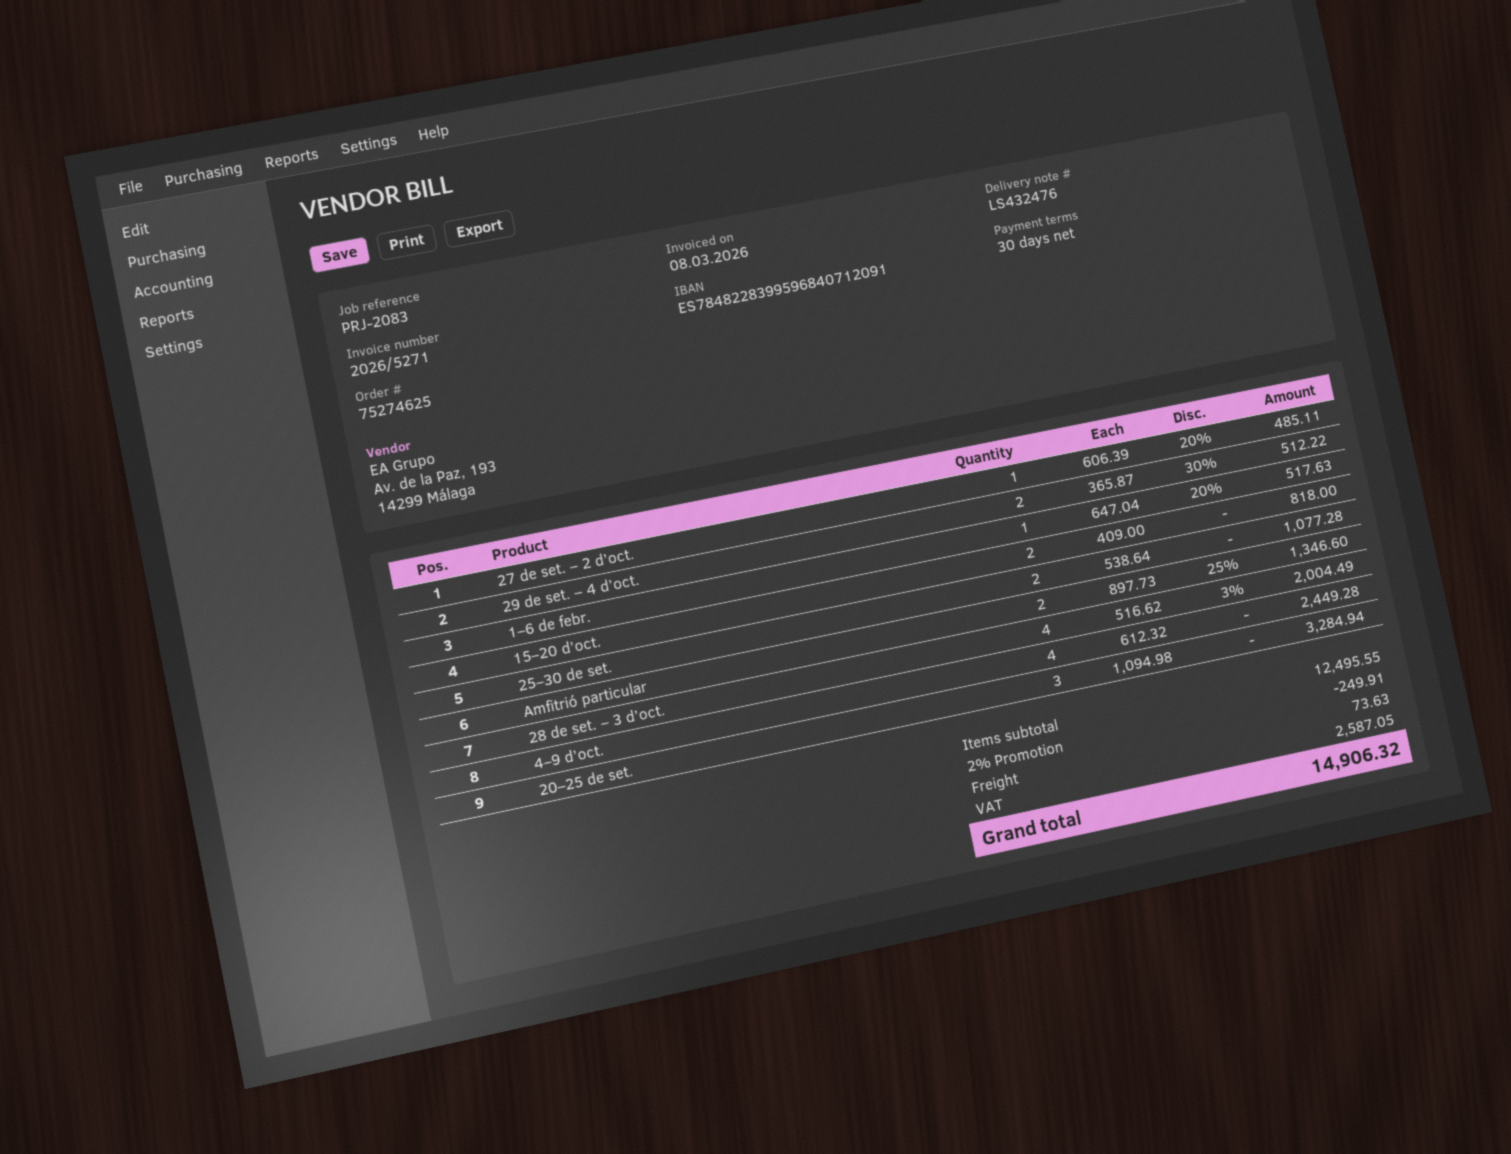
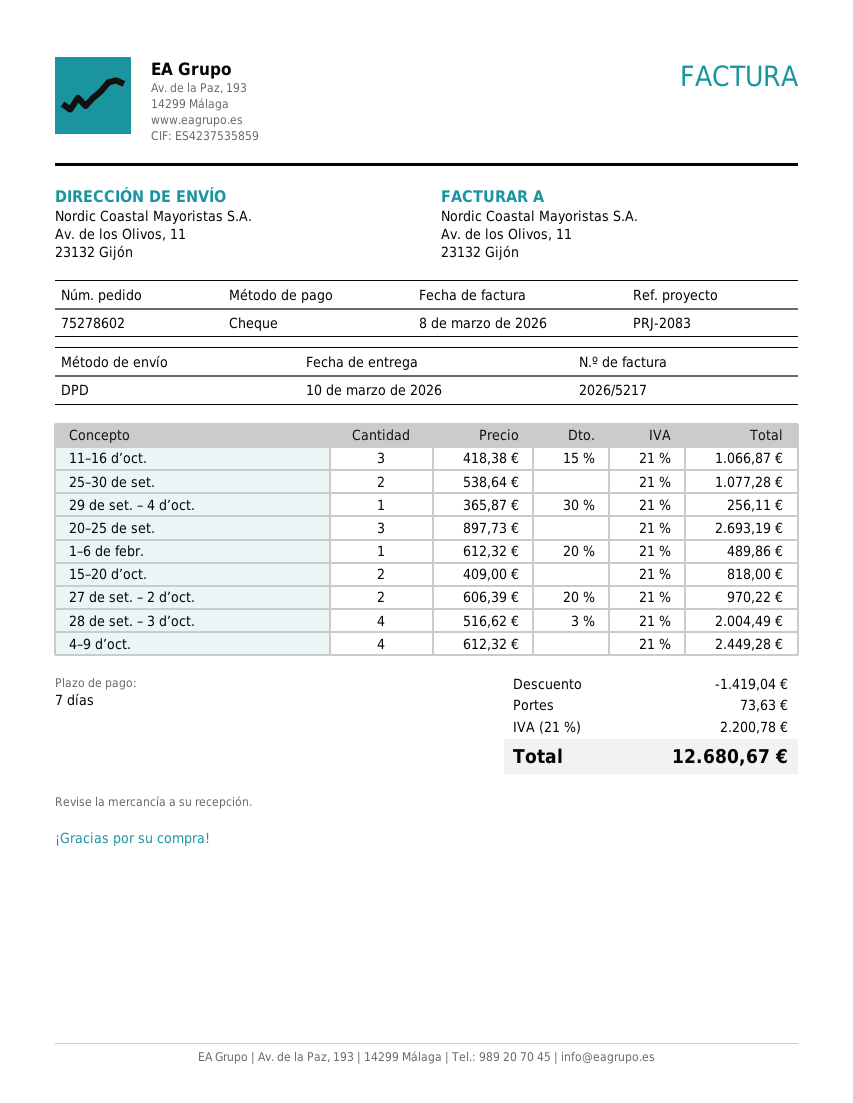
order number: 75274625 -> 75278602
invoice number: 2026/5271 -> 2026/5217
payment terms: 30 days -> 7 days
27 de set. – 2 d’oct.: 1 x 606.39 - 20% = 485.11 -> 2 x 606.39 - 20% = 970.22
29 de set. – 4 d’oct.: 2 x 365.87 - 30% = 512.22 -> 1 x 365.87 - 30% = 256.11
1–6 de febr.: 1 x 647.04 - 20% = 517.63 -> 1 x 612.32 - 20% = 489.86
Amfitrió particular: 2 x 897.73 - 25% = 1346.60 -> none
20–25 de set.: 3 x 1094.98 = 3284.94 -> 3 x 897.73 = 2693.19
11–16 d’oct.: none -> 3 x 418.38 - 15% = 1066.87
discount: 249.91 -> 1419.04
tax: 2587.05 -> 2200.78
total: 14906.32 -> 12680.67

